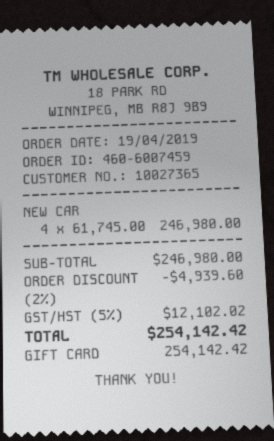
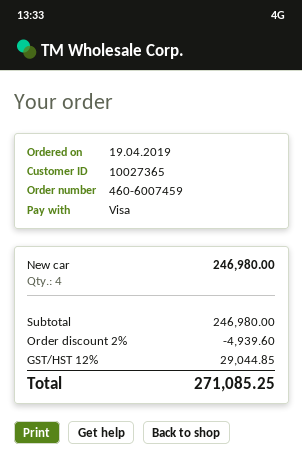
payment method: gift card -> Visa
tax: 5% = 12102.02 -> 12% = 29044.85
total: 254142.42 -> 271085.25

